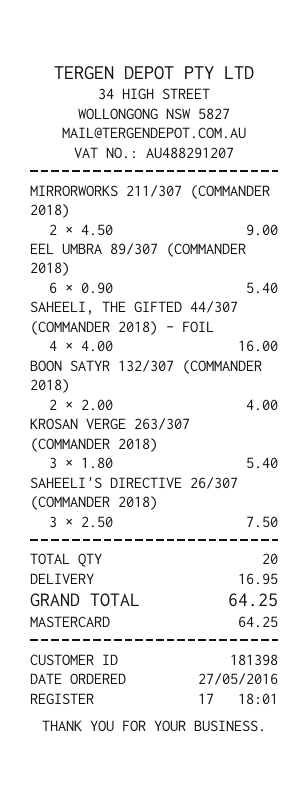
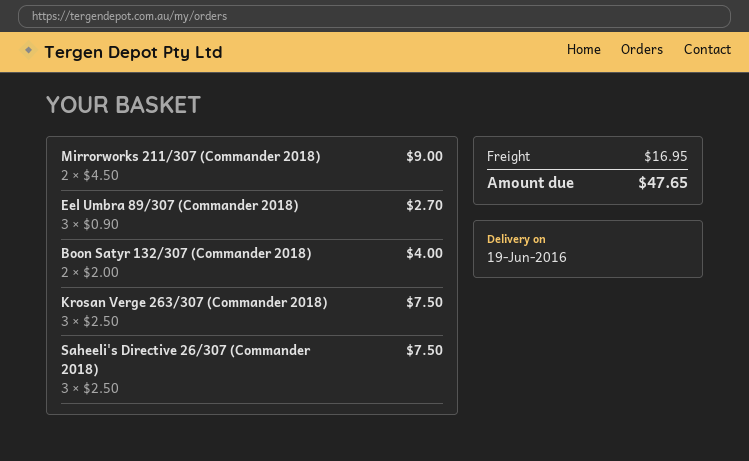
EEL UMBRA 89/307 (COMMANDER 2018): 6 x 0.90 = 5.40 -> 3 x 0.90 = 2.70
SAHEELI, THE GIFTED 44/307 (COMMANDER 2018) - FOIL: 4 x 4.00 = 16.00 -> none
KROSAN VERGE 263/307 (COMMANDER 2018): 3 x 1.80 = 5.40 -> 3 x 2.50 = 7.50
total: 64.25 -> 47.65

